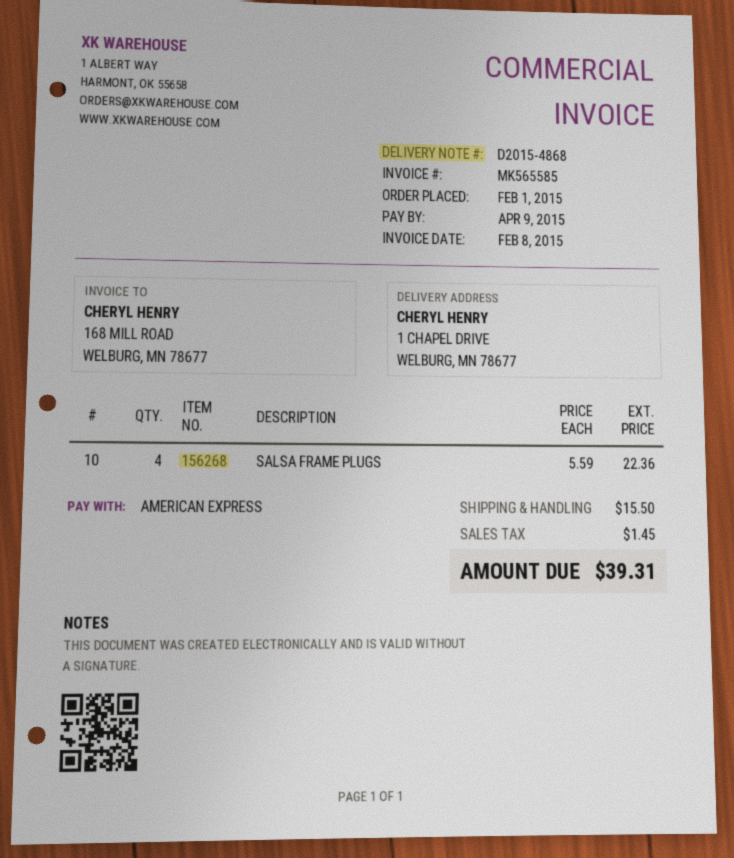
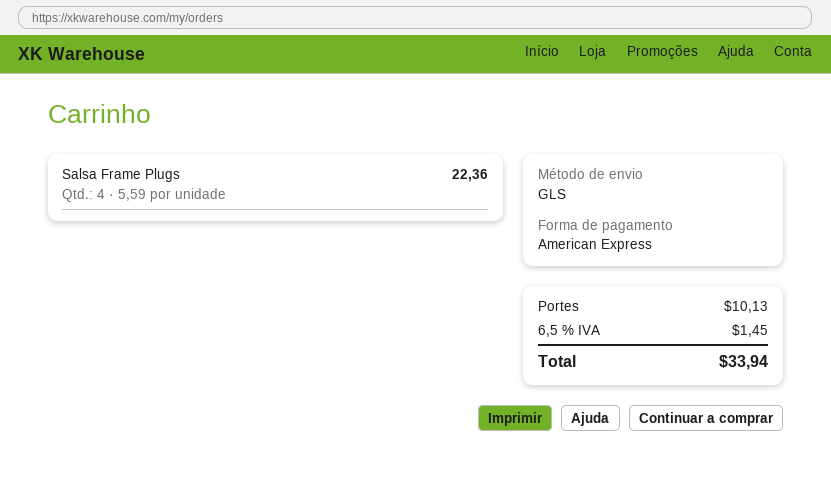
shipping: 15.50 -> 10.13
total: 39.31 -> 33.94

